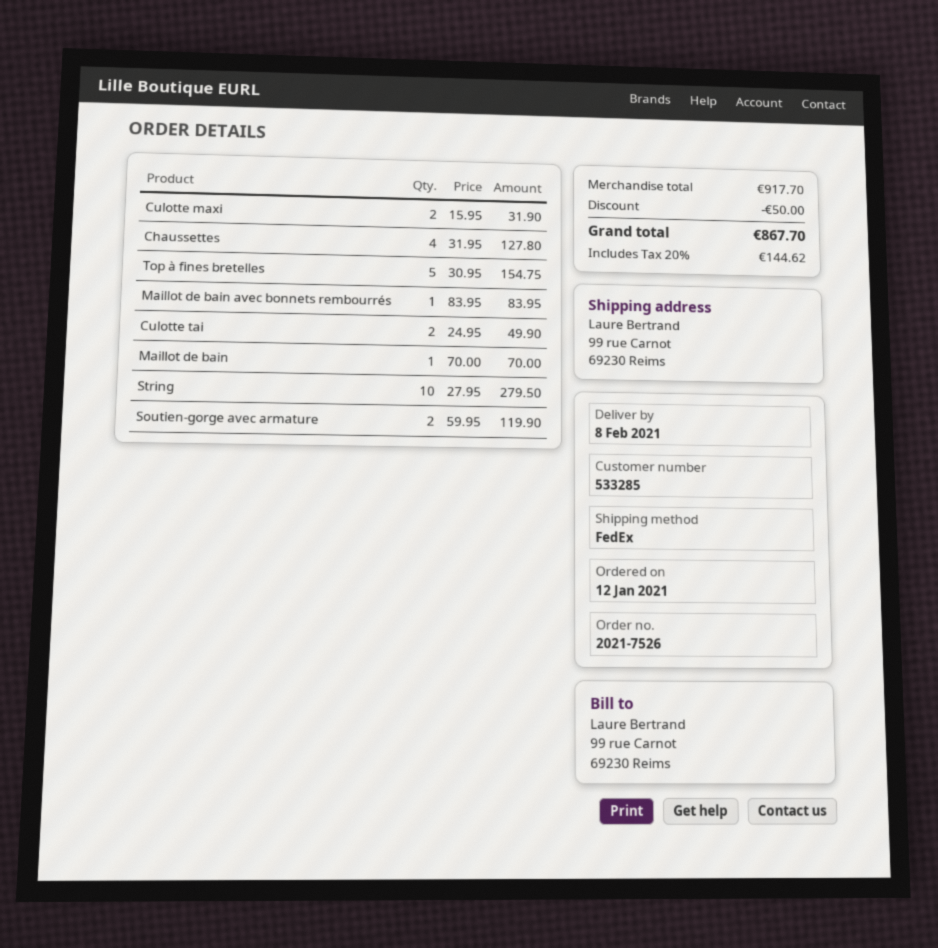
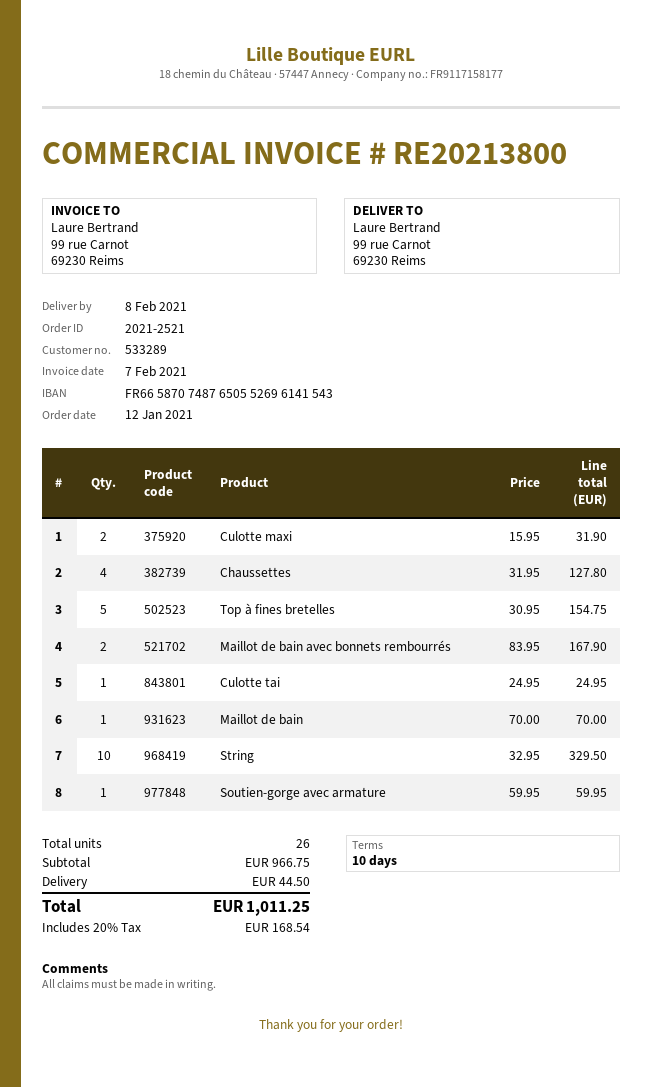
order number: 2021-7526 -> 2021-2521
customer number: 533285 -> 533289
Maillot de bain avec bonnets rembourrés: 1 x 83.95 = 83.95 -> 2 x 83.95 = 167.90
Culotte tai: 2 x 24.95 = 49.90 -> 1 x 24.95 = 24.95
String: 10 x 27.95 = 279.50 -> 10 x 32.95 = 329.50
Soutien-gorge avec armature: 2 x 59.95 = 119.90 -> 1 x 59.95 = 59.95
subtotal: 917.70 -> 966.75
discount: 50.00 -> none
shipping: none -> 44.50
tax: 20% = 144.62 -> 20% = 168.54
total: 867.70 -> 1011.25

